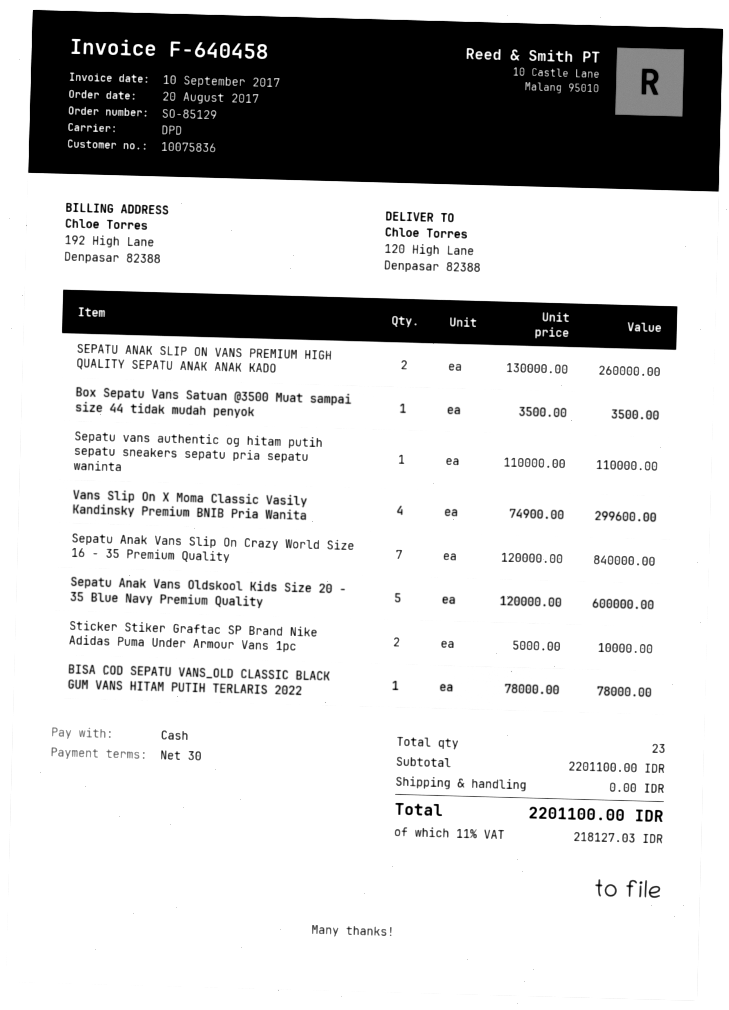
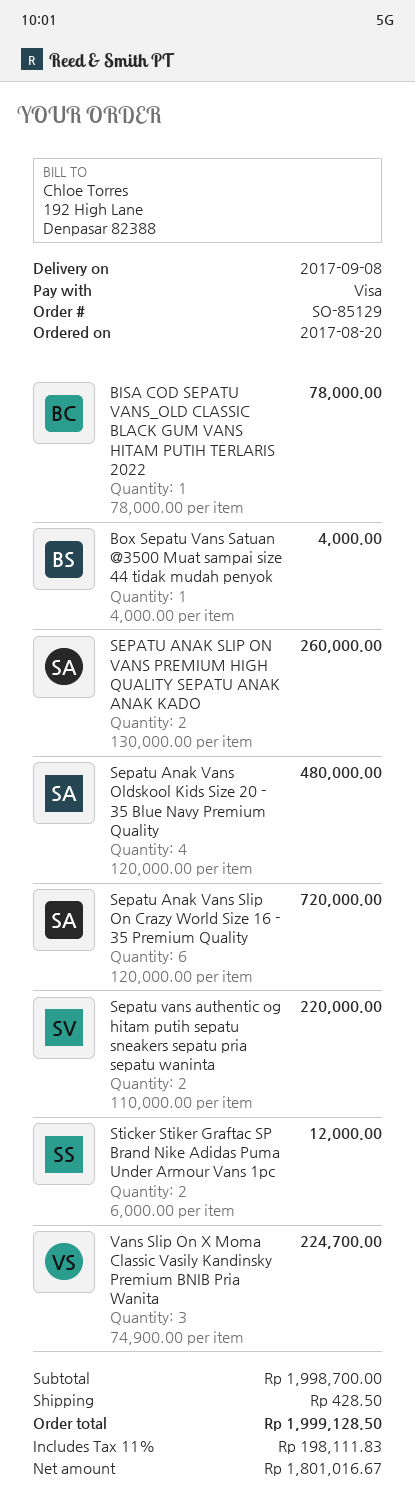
payment method: cash -> Visa
Box Sepatu Vans Satuan @3500 Muat sampai size 44 tidak mudah penyok: 1 x 3500.00 = 3500.00 -> 1 x 4000.00 = 4000.00
Sepatu vans authentic og hitam putih sepatu sneakers sepatu pria sepatu waninta: 1 x 110000.00 = 110000.00 -> 2 x 110000.00 = 220000.00
Vans Slip On X Moma Classic Vasily Kandinsky Premium BNIB Pria Wanita: 4 x 74900.00 = 299600.00 -> 3 x 74900.00 = 224700.00
Sepatu Anak Vans Slip On Crazy World Size 16 - 35 Premium Quality: 7 x 120000.00 = 840000.00 -> 6 x 120000.00 = 720000.00
Sepatu Anak Vans Oldskool Kids Size 20 - 35 Blue Navy Premium Quality: 5 x 120000.00 = 600000.00 -> 4 x 120000.00 = 480000.00
Sticker Stiker Graftac SP Brand Nike Adidas Puma Under Armour Vans 1pc: 2 x 5000.00 = 10000.00 -> 2 x 6000.00 = 12000.00
subtotal: 2201100.00 -> 1998700.00
shipping: 0.00 -> 428.50
tax: 11% = 218127.03 -> 11% = 198111.83
total: 2201100.00 -> 1999128.50

